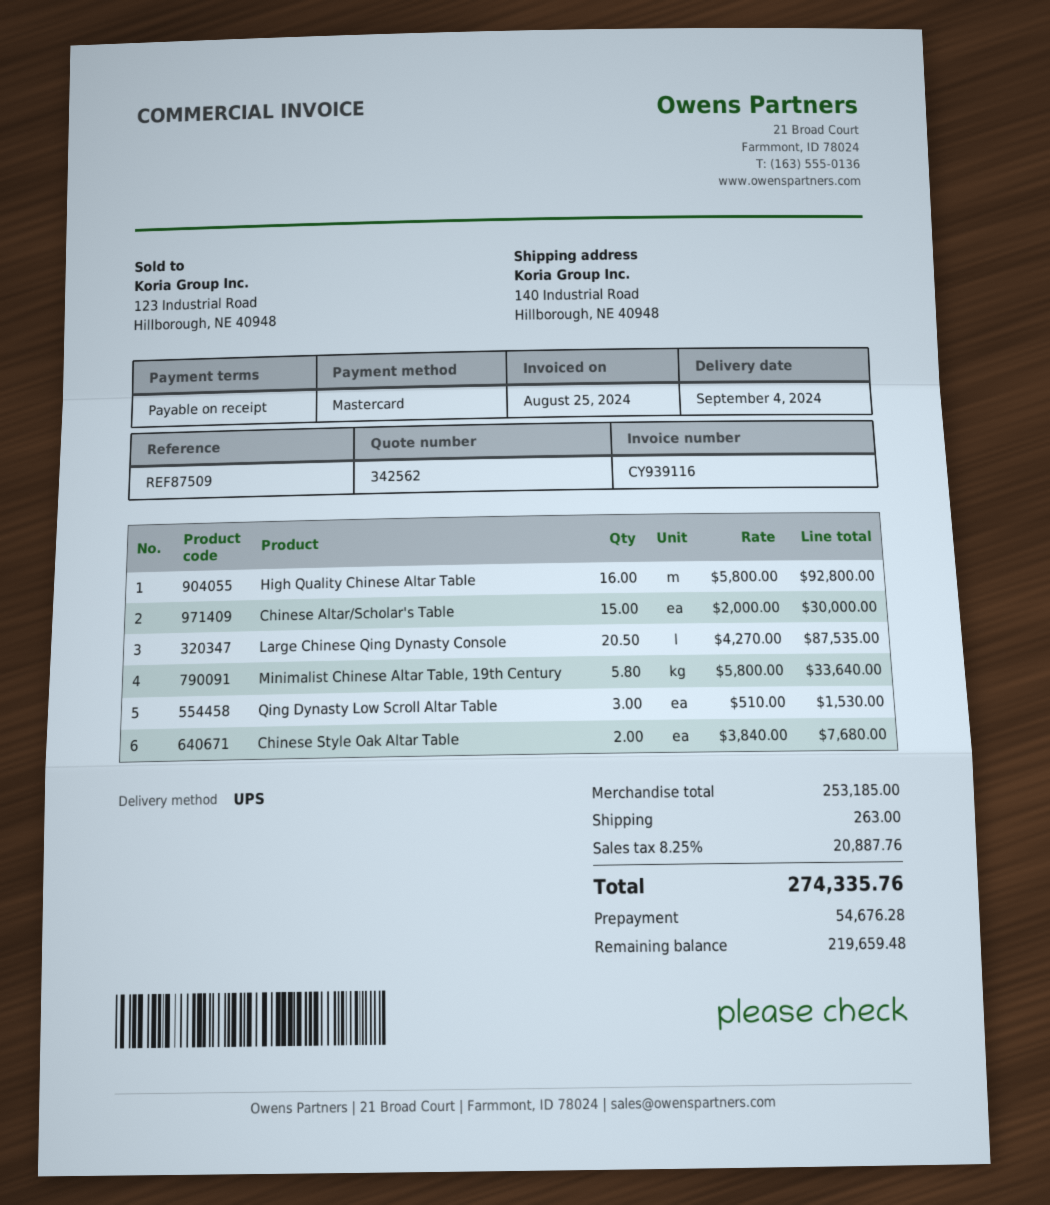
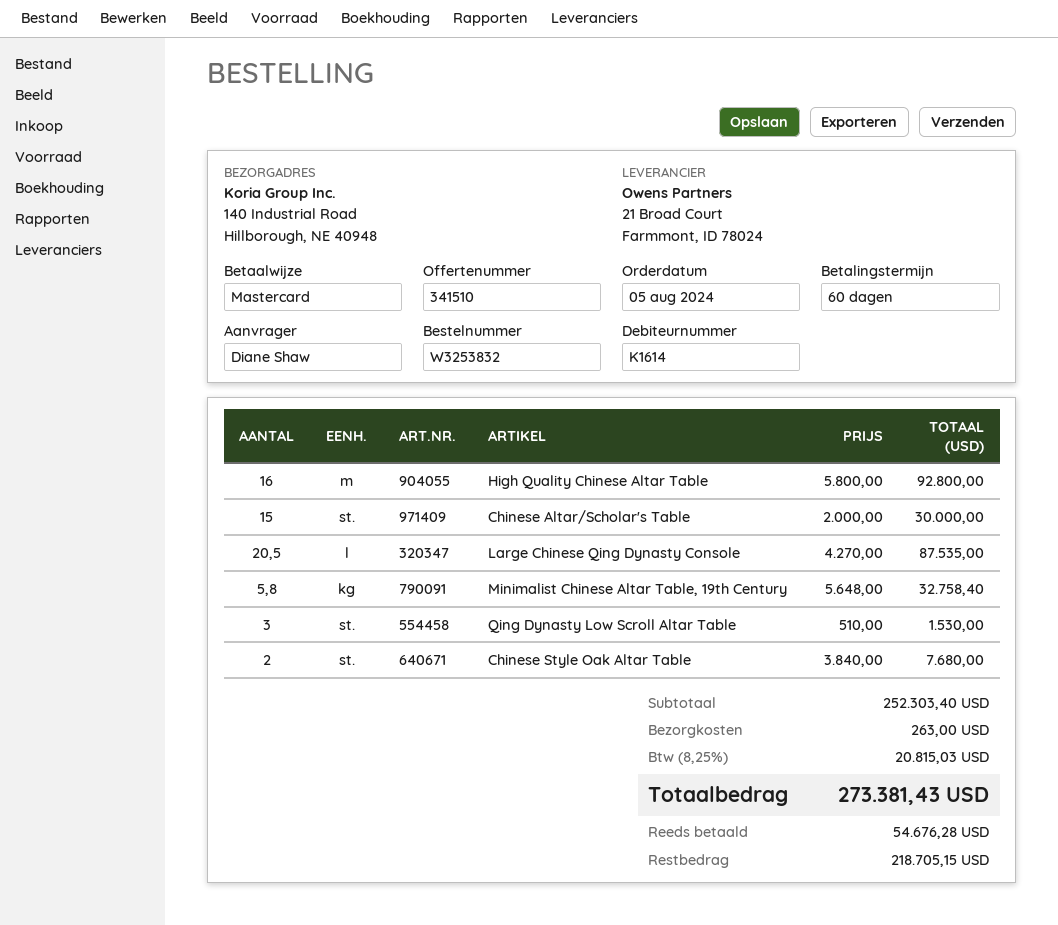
quote number: 342562 -> 341510
payment terms: on receipt -> 60 days
Minimalist Chinese Altar Table, 19th Century: 5.8 x 5800.00 = 33640.00 -> 5.8 x 5648.00 = 32758.40
subtotal: 253185.00 -> 252303.40
tax: 8.25% = 20887.76 -> 8.25% = 20815.03
total: 274335.76 -> 273381.43
balance: 219659.48 -> 218705.15

